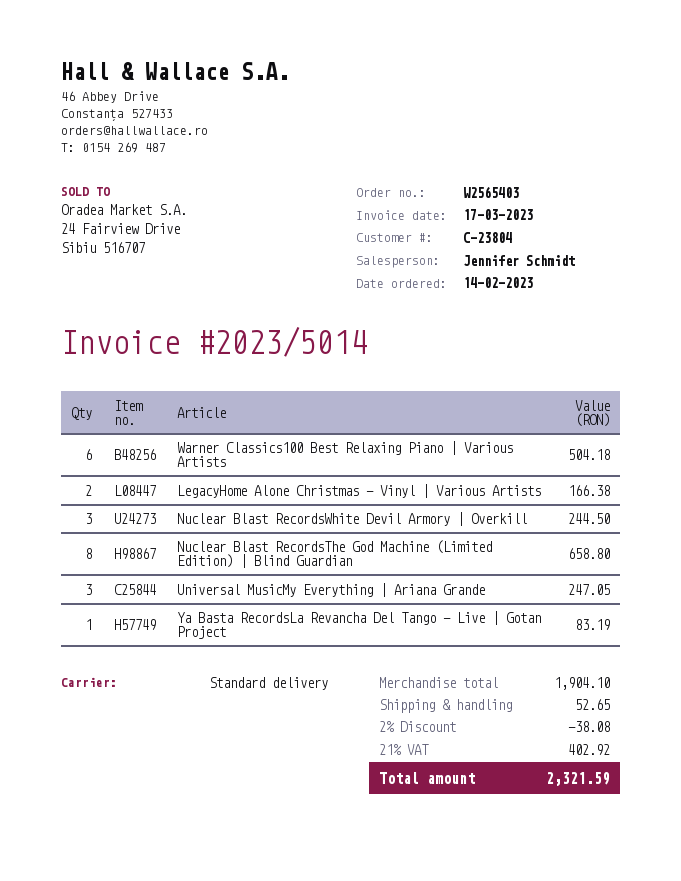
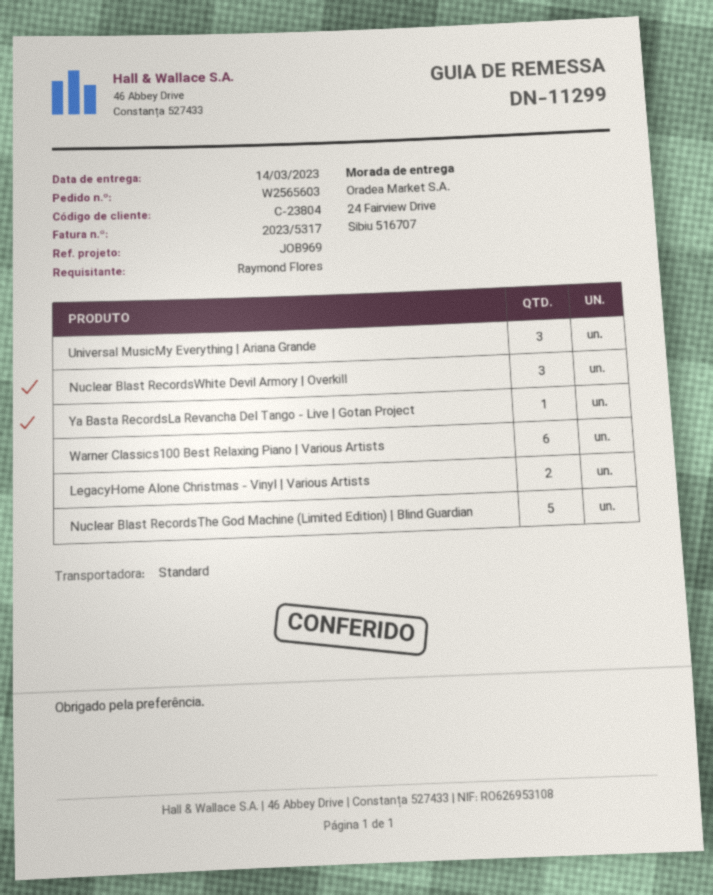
order number: W2565403 -> W2565603
invoice number: 2023/5014 -> 2023/5317
Nuclear Blast RecordsThe God Machine (Limited Edition) | Blind Guardian: 8 -> 5

